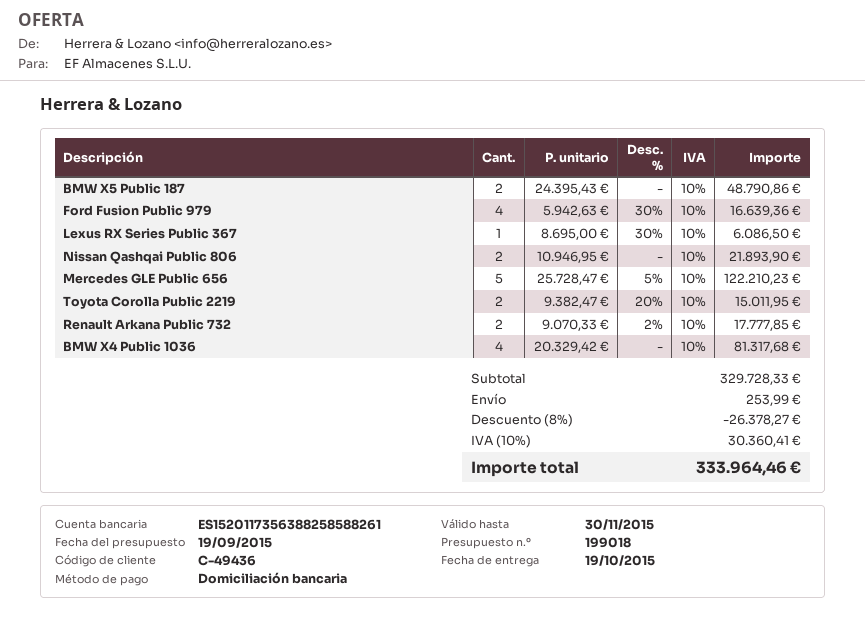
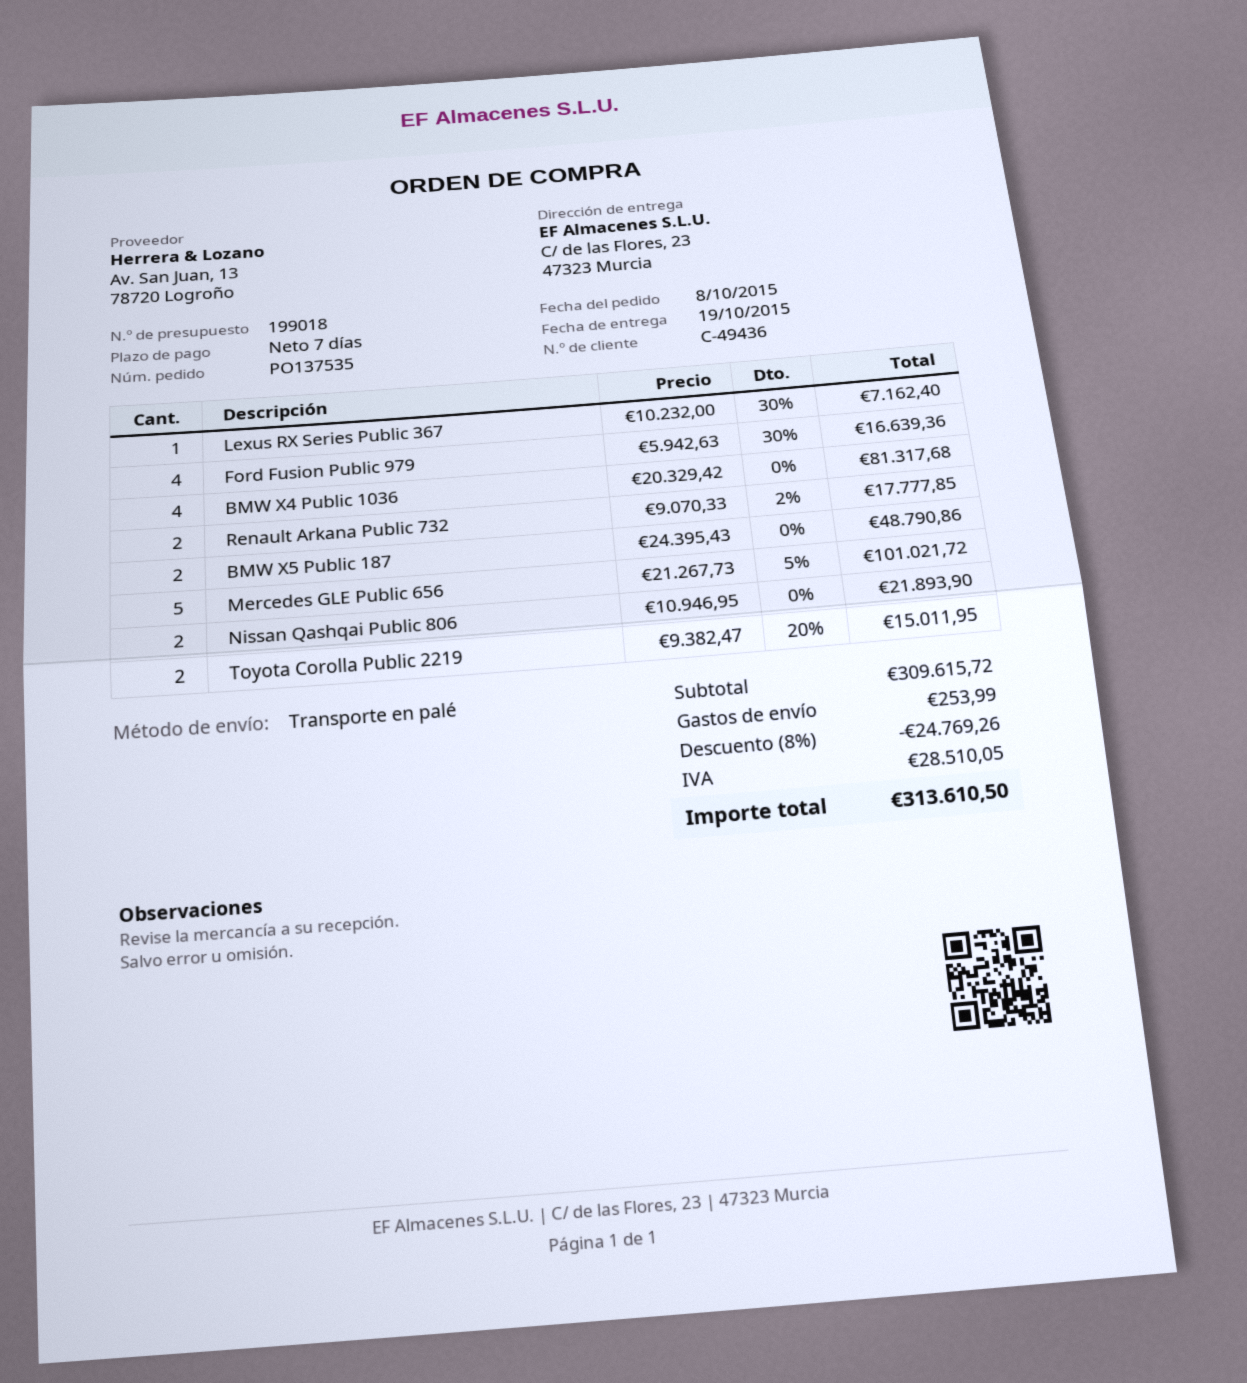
Lexus RX Series Public 367: 1 x 8695.00 - 30% = 6086.50 -> 1 x 10232.00 - 30% = 7162.40
Mercedes GLE Public 656: 5 x 25728.47 - 5% = 122210.23 -> 5 x 21267.73 - 5% = 101021.72
subtotal: 329728.33 -> 309615.72
discount: 8% = 26378.27 -> 8% = 24769.26
tax: 30360.41 -> 28510.05
total: 333964.46 -> 313610.50

